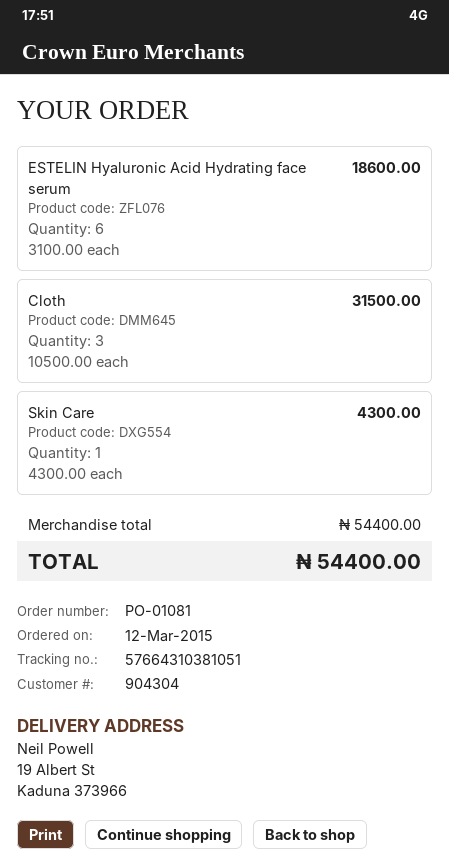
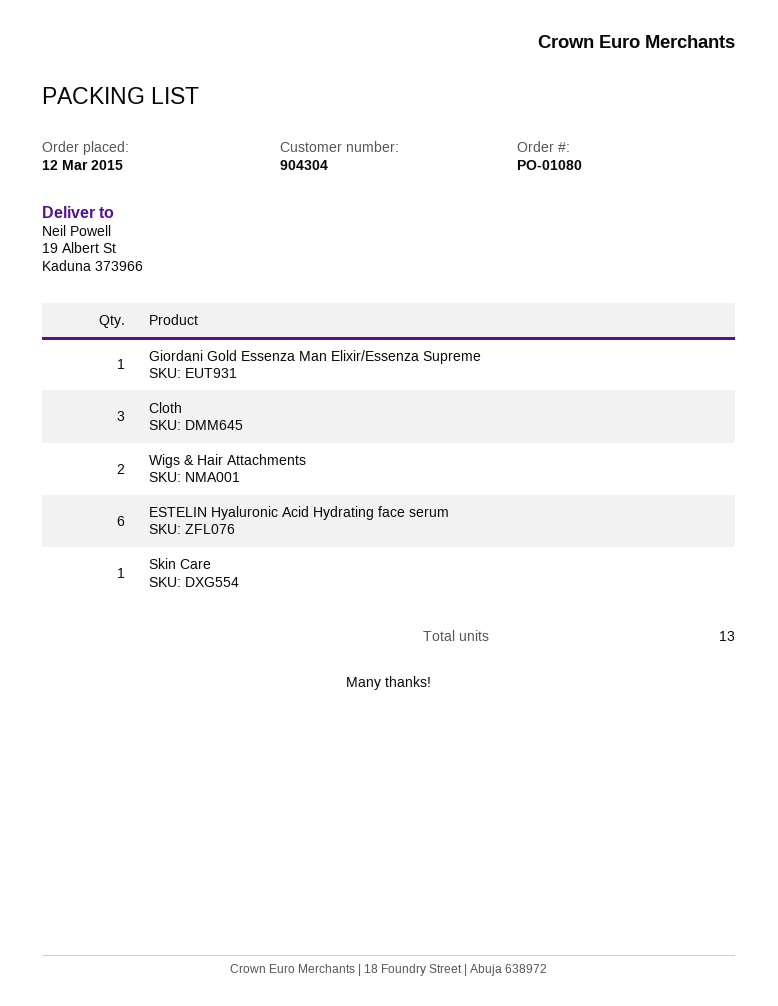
order number: PO-01081 -> PO-01080
Giordani Gold Essenza Man Elixir/Essenza Supreme: none -> 1
Wigs & Hair Attachments: none -> 2

